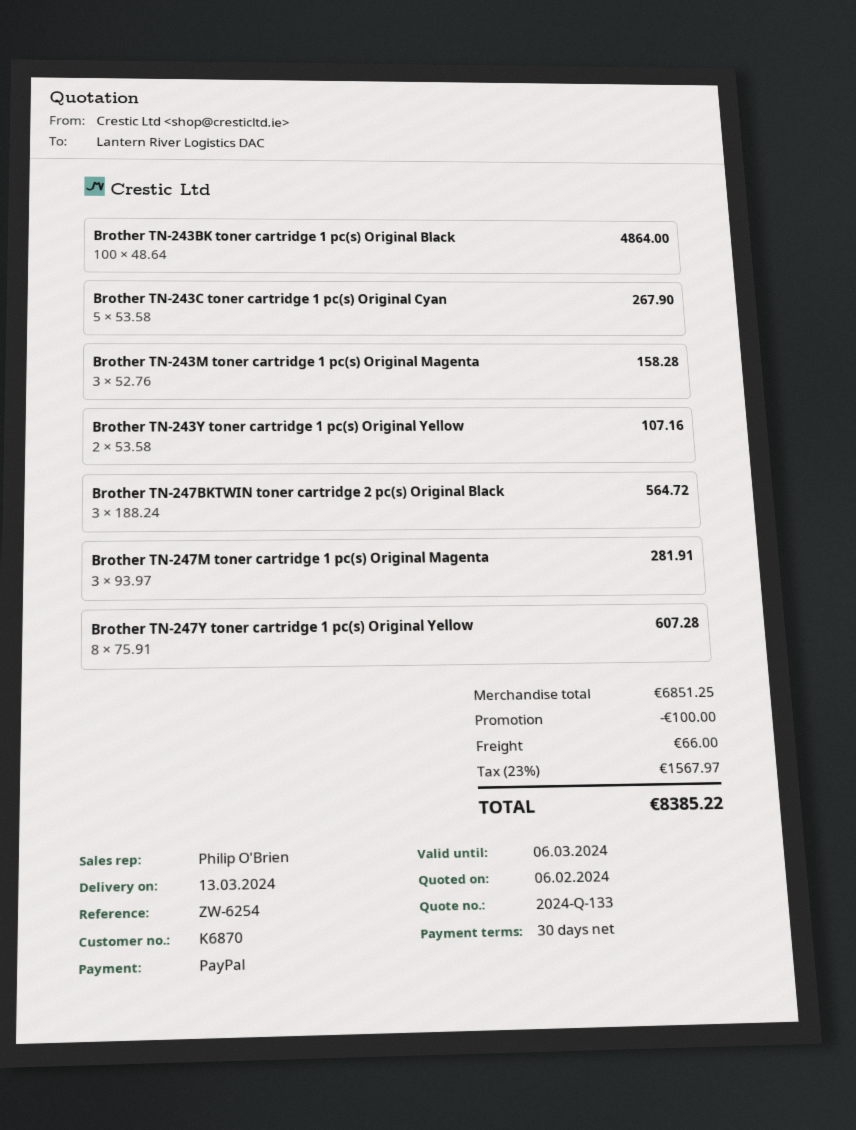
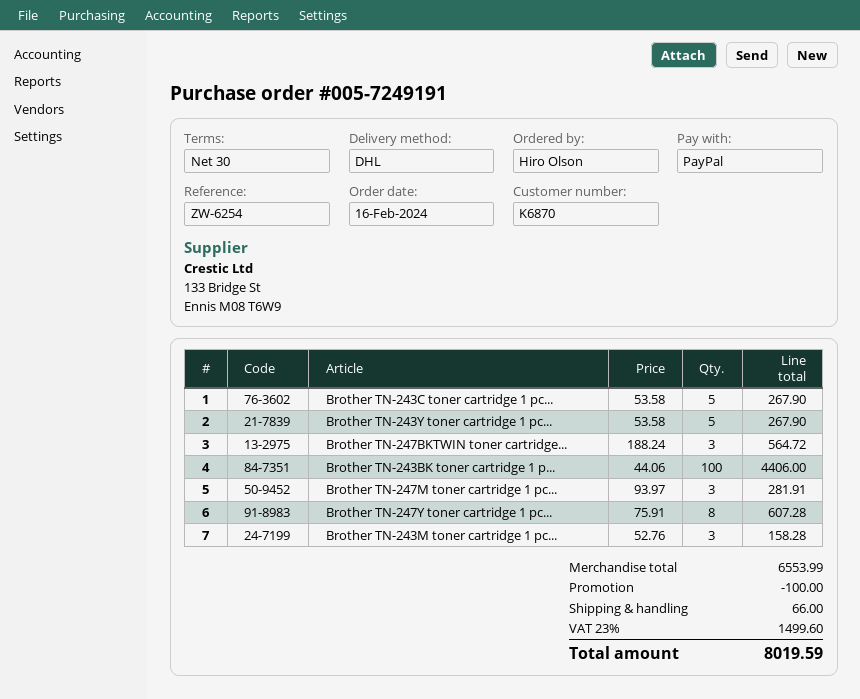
Brother TN-243BK toner cartridge 1 pc(s) Original Black: 100 x 48.64 = 4864.00 -> 100 x 44.06 = 4406.00
Brother TN-243Y toner cartridge 1 pc(s) Original Yellow: 2 x 53.58 = 107.16 -> 5 x 53.58 = 267.90
subtotal: 6851.25 -> 6553.99
tax: 23% = 1567.97 -> 23% = 1499.60
total: 8385.22 -> 8019.59

